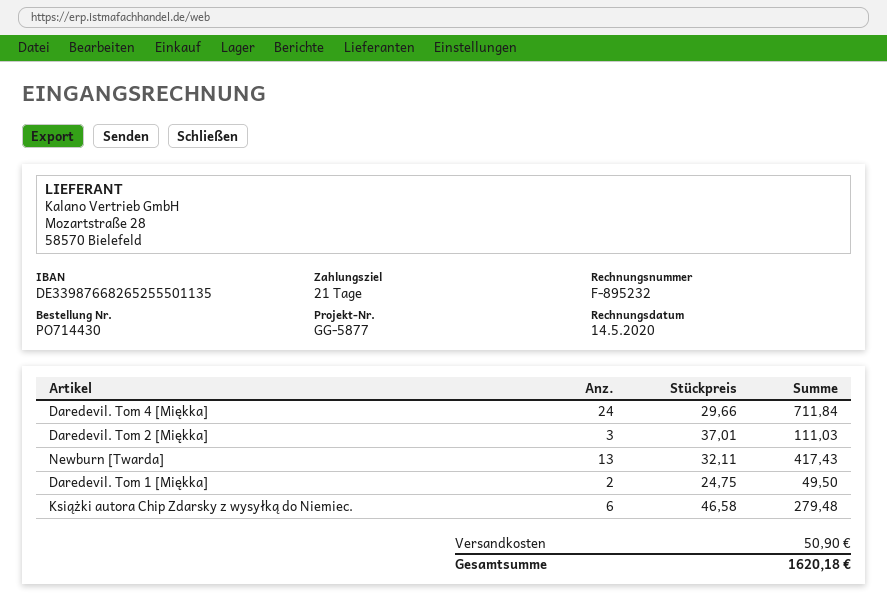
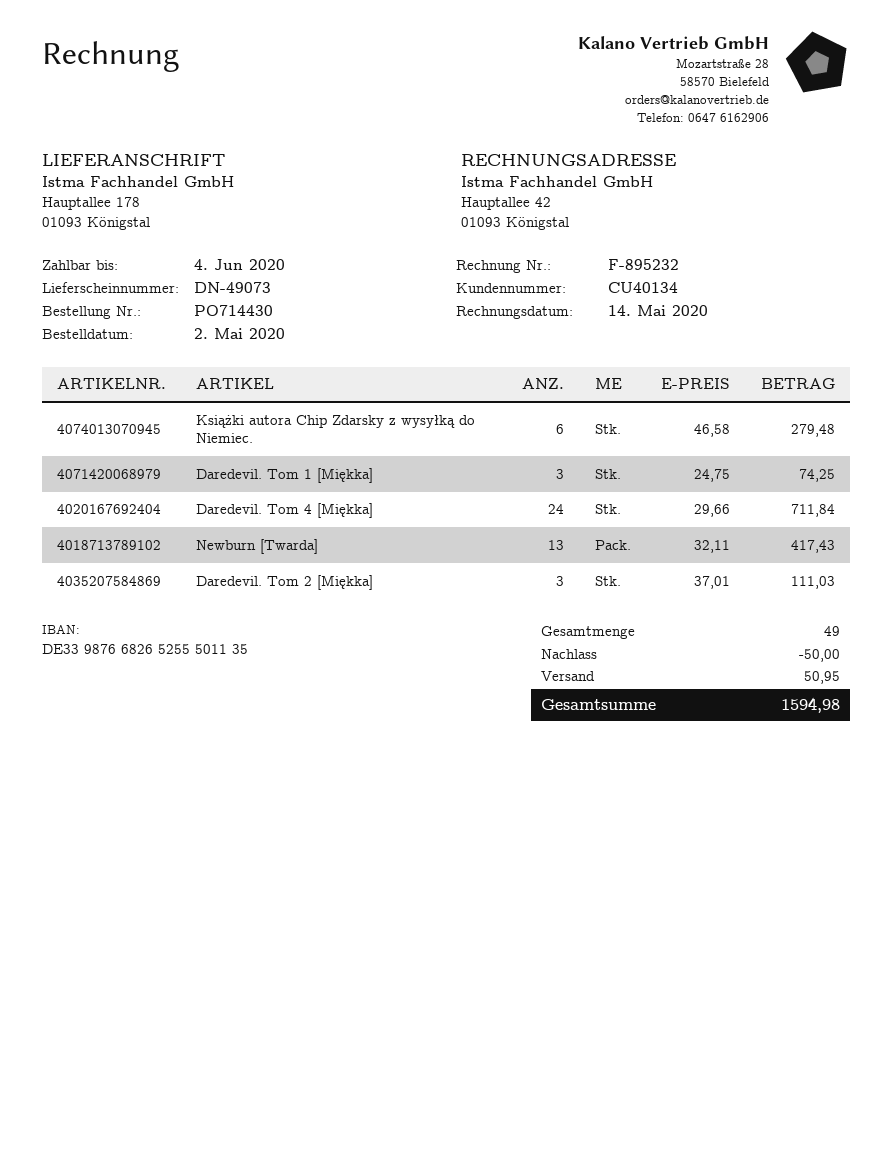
Daredevil. Tom 1 [Miękka]: 2 x 24.75 = 49.50 -> 3 x 24.75 = 74.25
discount: none -> 50.00
shipping: 50.90 -> 50.95
total: 1620.18 -> 1594.98

